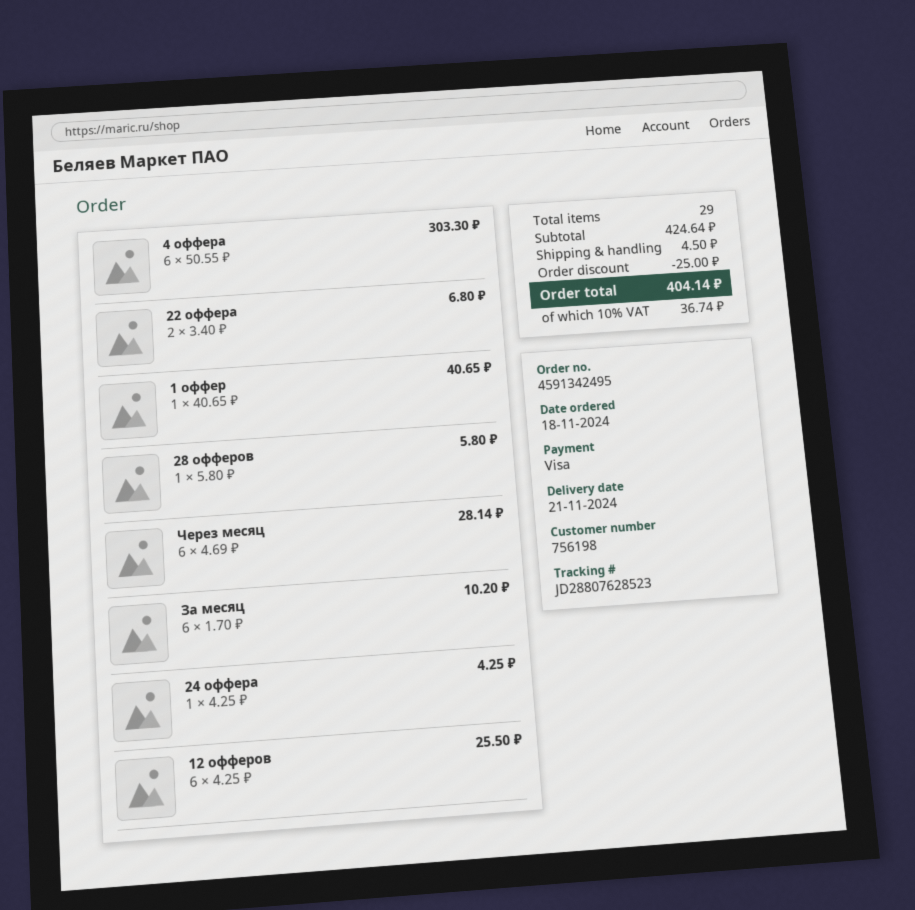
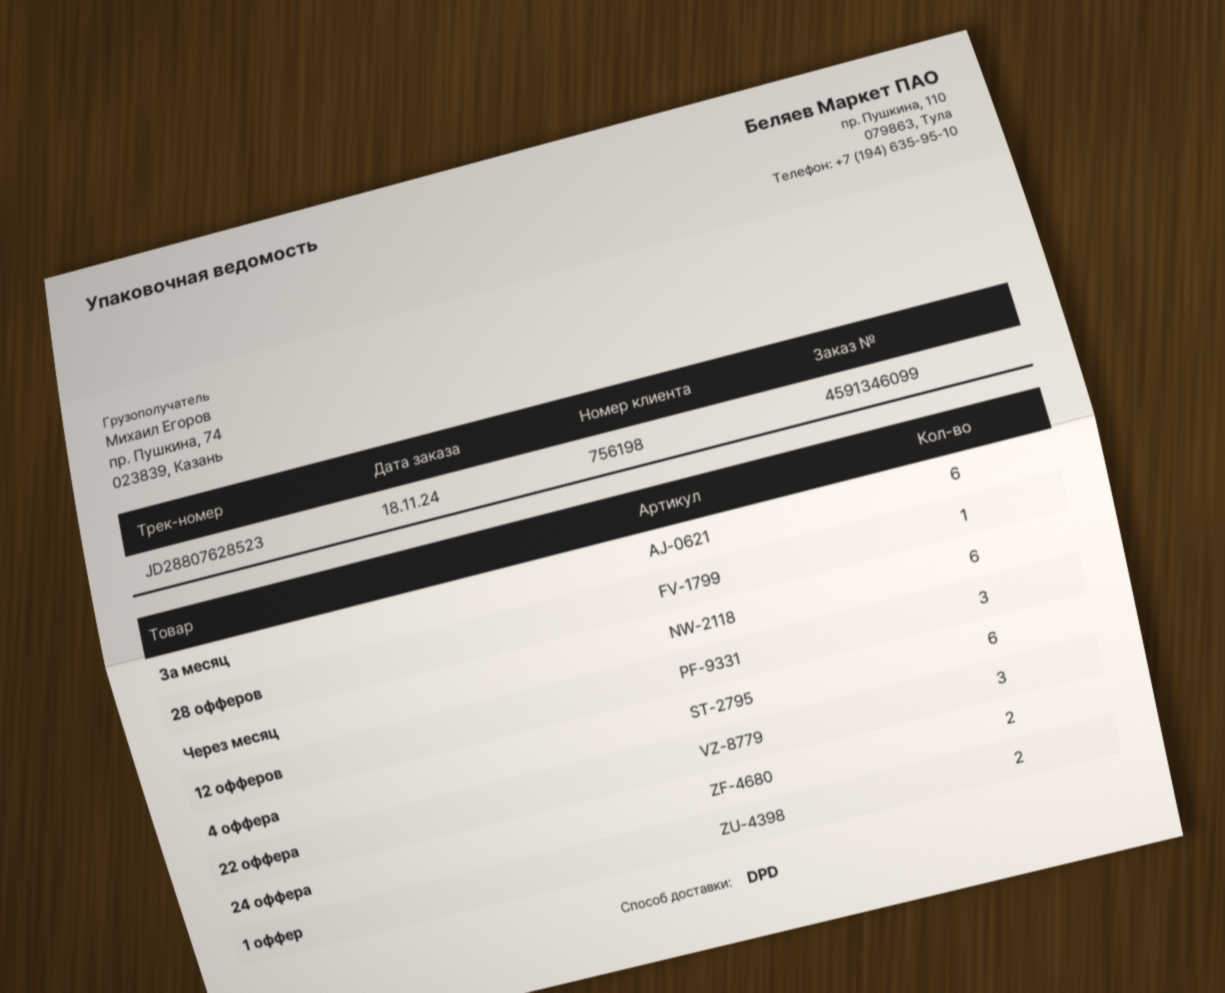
order number: 4591342495 -> 4591346099
22 оффера: 2 -> 3
1 оффер: 1 -> 2
24 оффера: 1 -> 2
12 офферов: 6 -> 3

